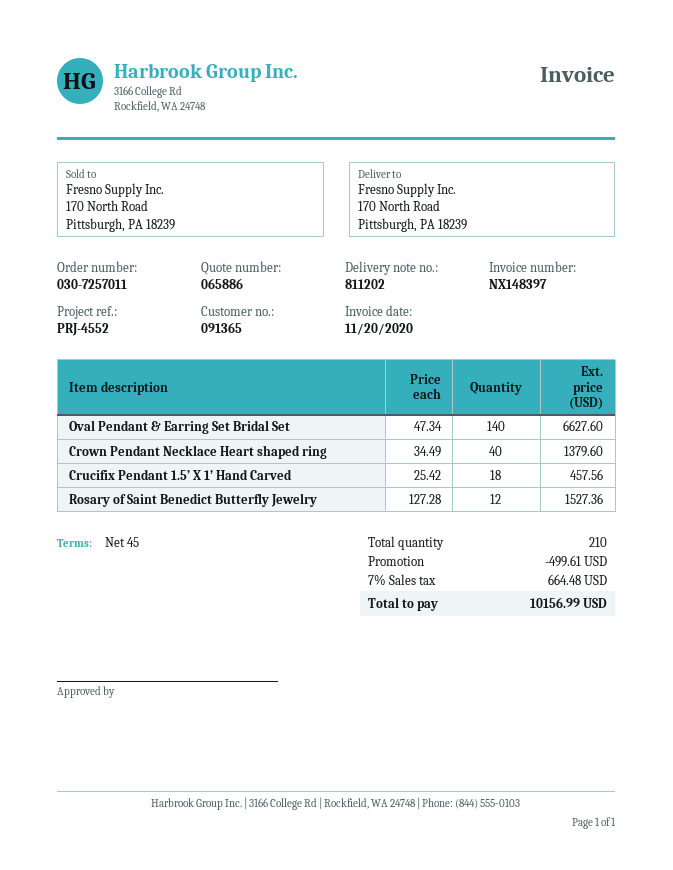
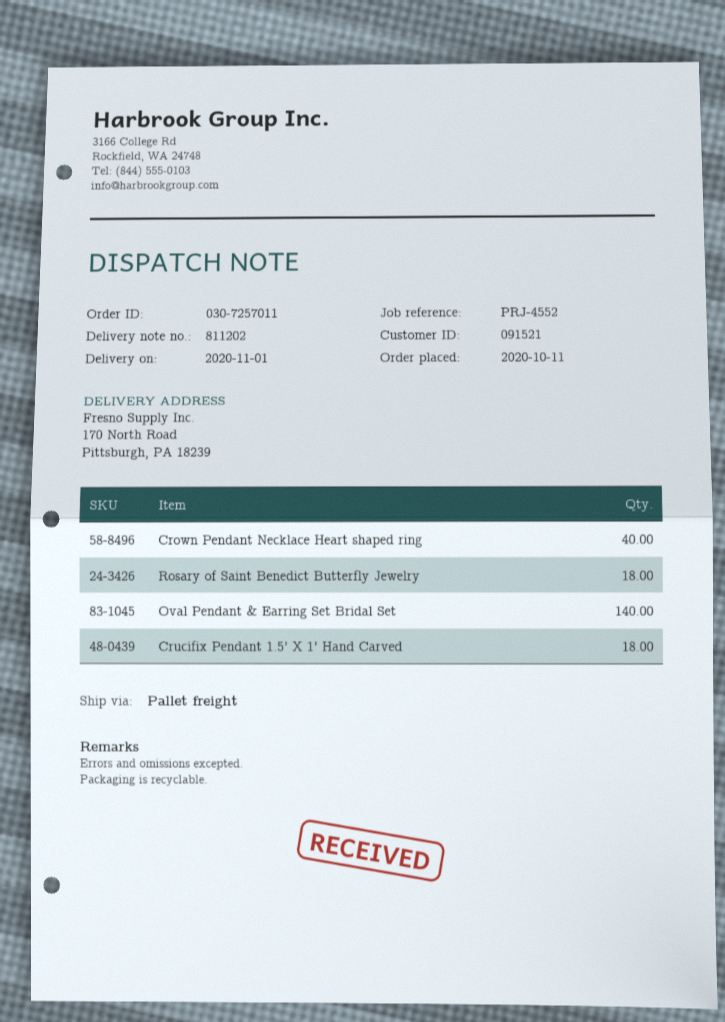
customer number: 091365 -> 091521
Rosary of Saint Benedict Butterfly Jewelry: 12 -> 18

